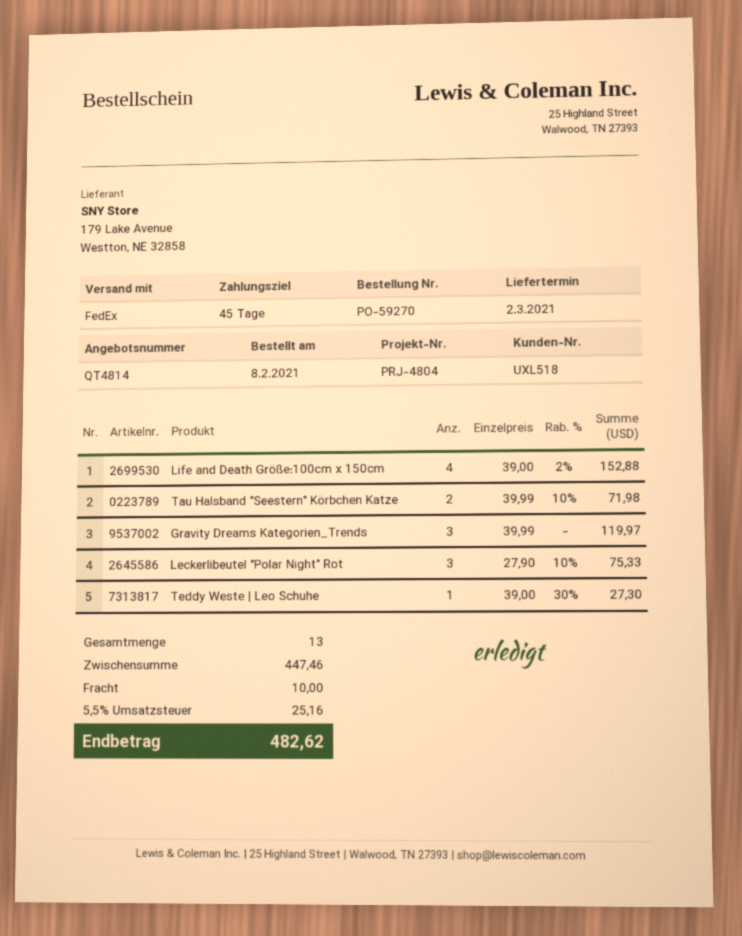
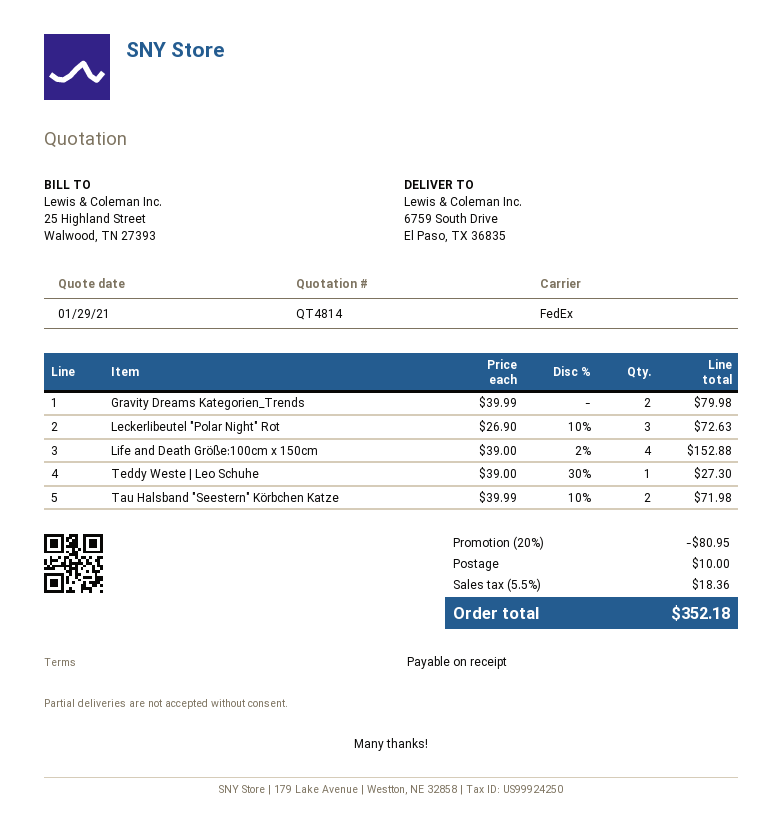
payment terms: 45 days -> on receipt
Gravity Dreams Kategorien_Trends: 3 x 39.99 = 119.97 -> 2 x 39.99 = 79.98
Leckerlibeutel "Polar Night" Rot: 3 x 27.90 - 10% = 75.33 -> 3 x 26.90 - 10% = 72.63
discount: none -> 20% = 80.95
tax: 5.5% = 25.16 -> 5.5% = 18.36
total: 482.62 -> 352.18

